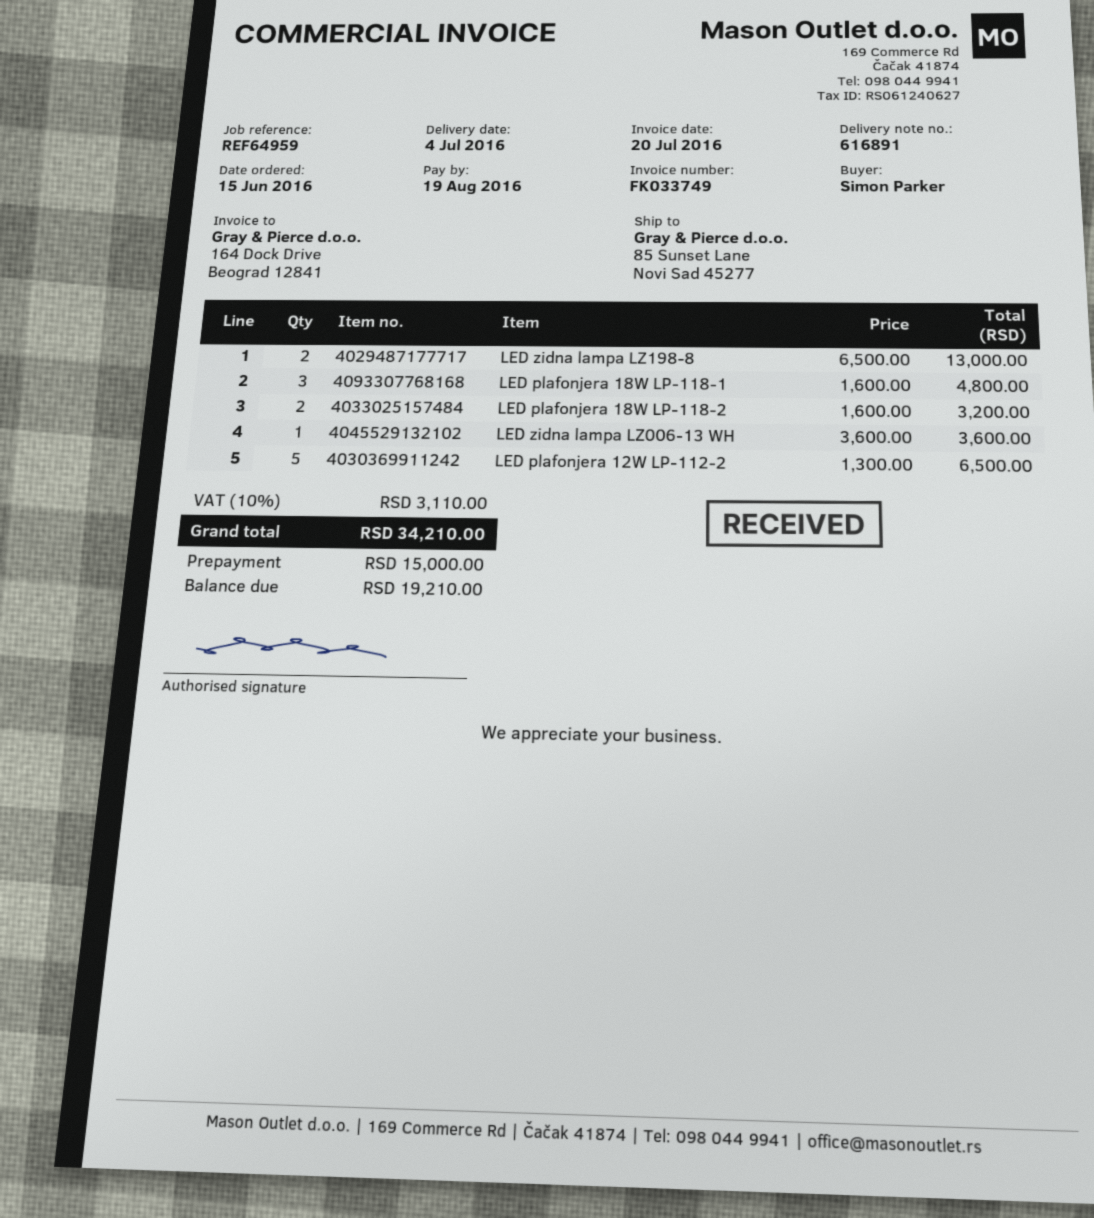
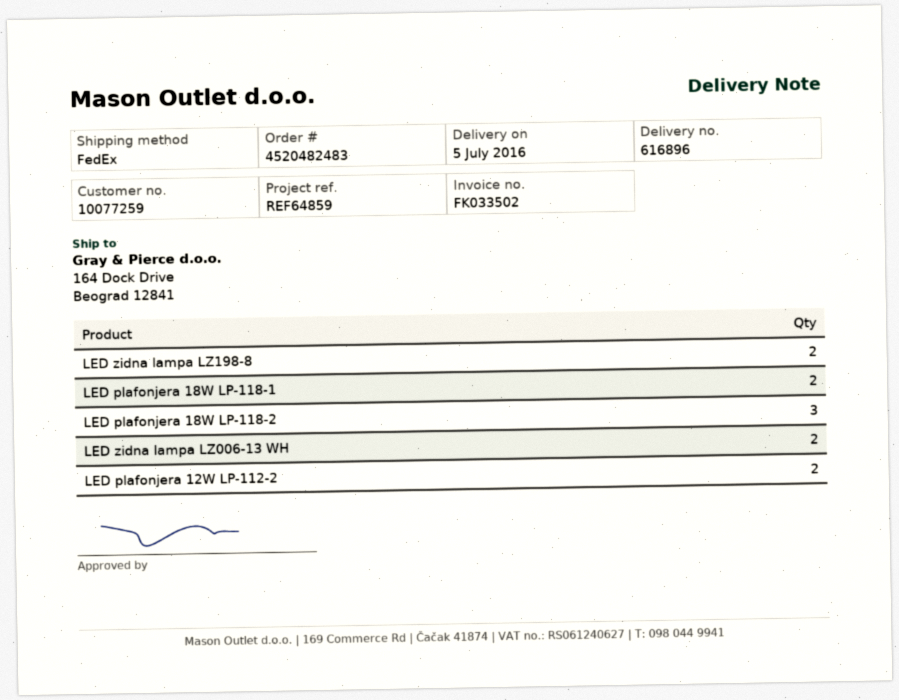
delivery note number: 616891 -> 616896
delivery date: 2016-07-04 -> 2016-07-05
invoice number: FK033749 -> FK033502
reference: REF64959 -> REF64859
ship to: 85 Sunset Lane, Novi Sad 45277 -> 164 Dock Drive, Beograd 12841
LED plafonjera 18W LP-118-1: 3 -> 2
LED plafonjera 18W LP-118-2: 2 -> 3
LED zidna lampa LZ006-13 WH: 1 -> 2
LED plafonjera 12W LP-112-2: 5 -> 2

